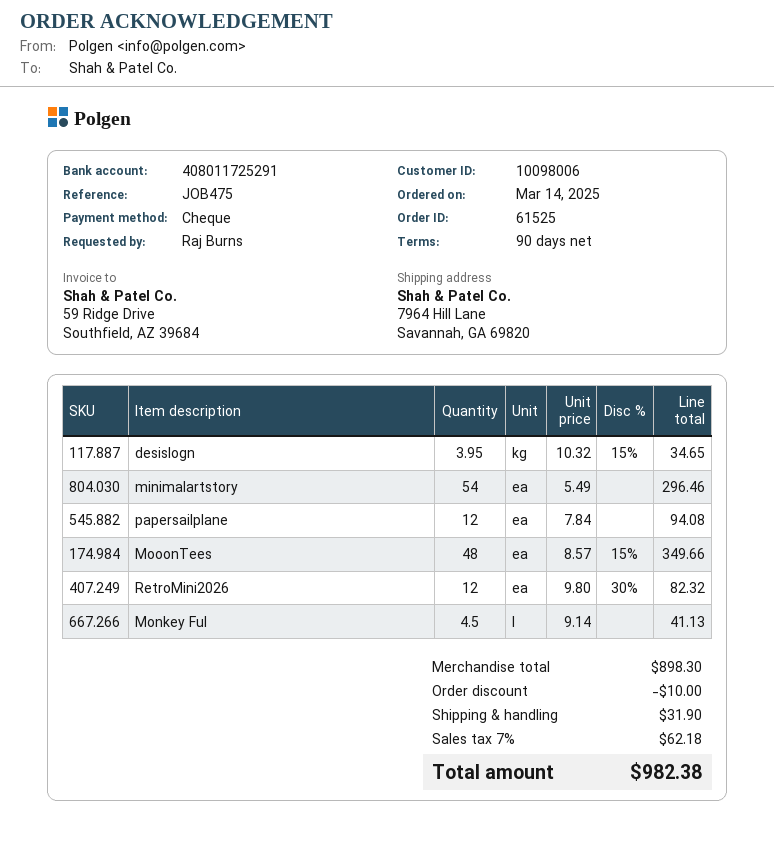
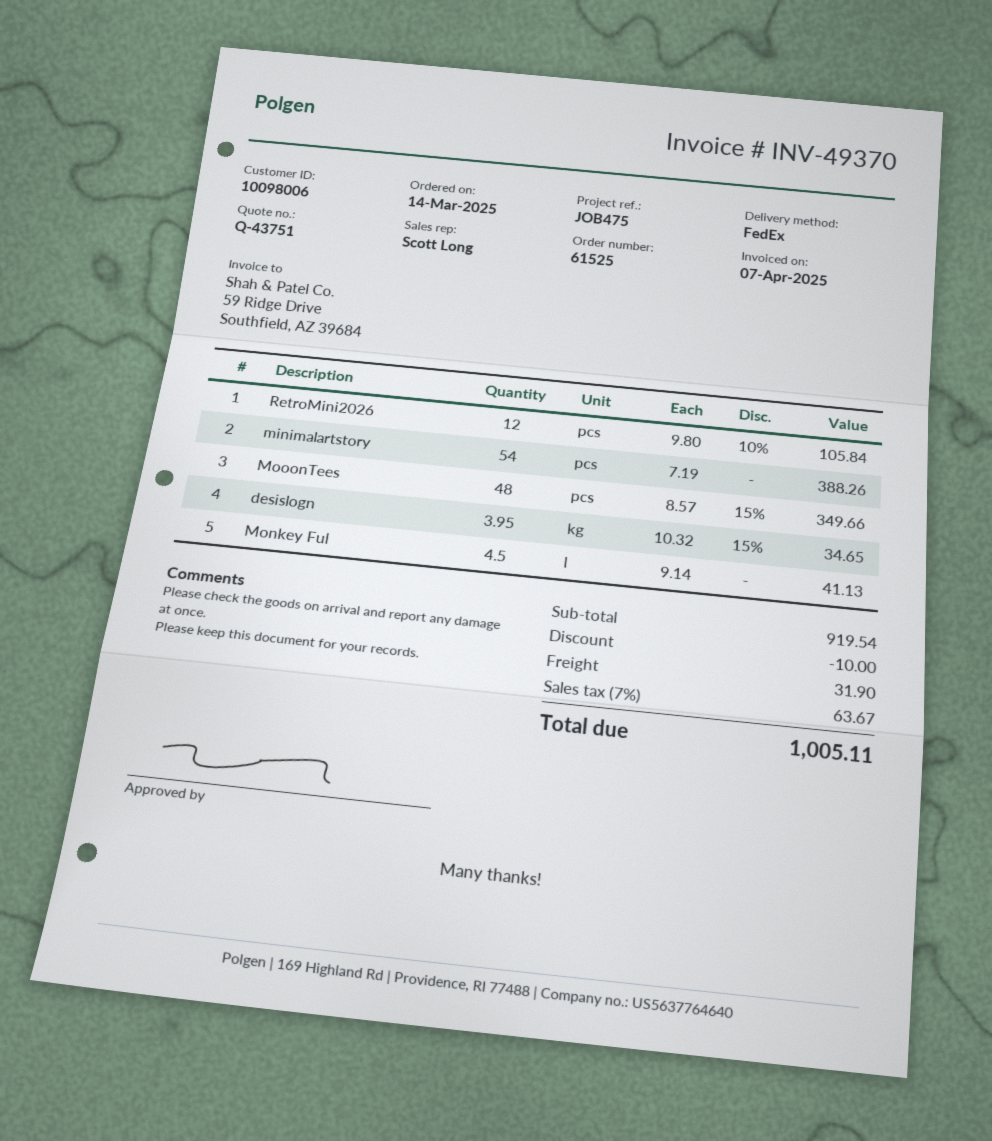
minimalartstory: 54 x 5.49 = 296.46 -> 54 x 7.19 = 388.26
papersailplane: 12 x 7.84 = 94.08 -> none
RetroMini2026: 12 x 9.80 - 30% = 82.32 -> 12 x 9.80 - 10% = 105.84
subtotal: 898.30 -> 919.54
tax: 7% = 62.18 -> 7% = 63.67
total: 982.38 -> 1005.11

